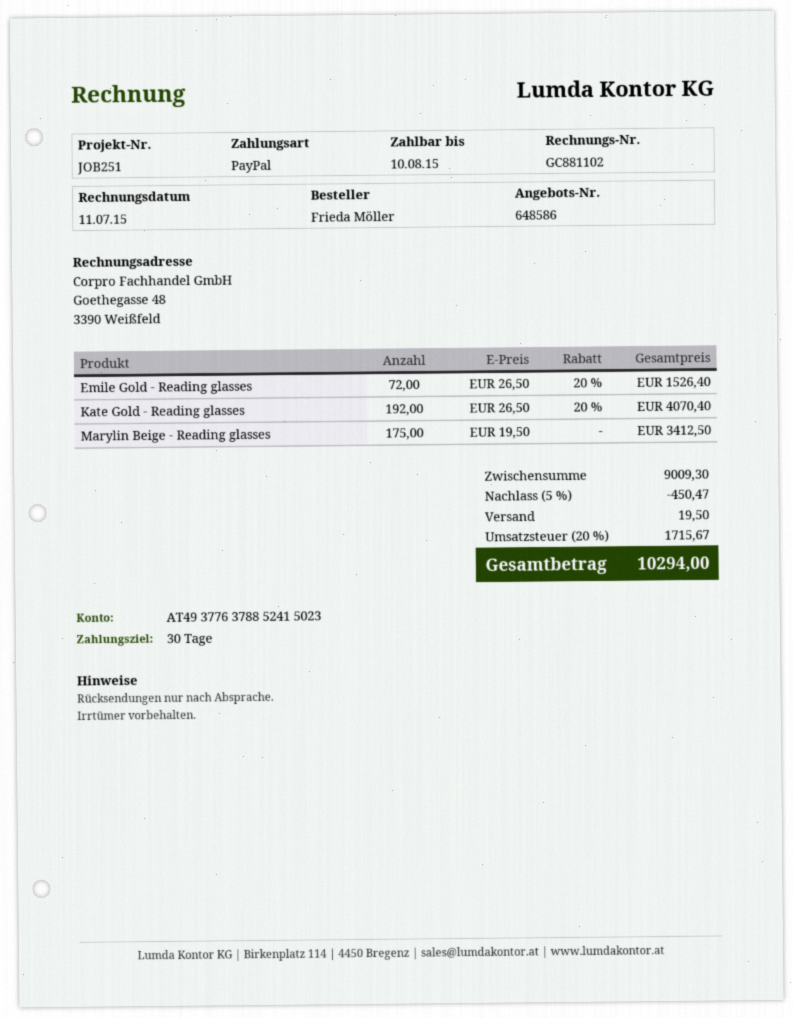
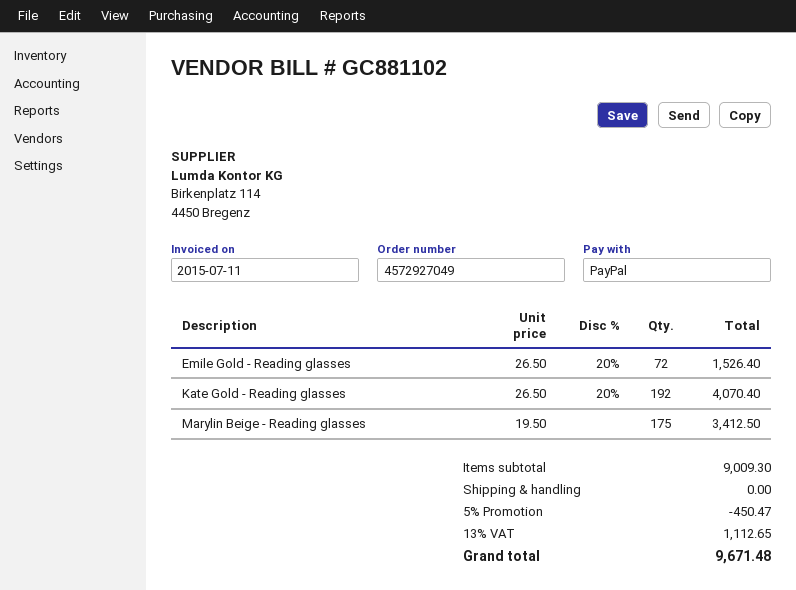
shipping: 19.50 -> 0.00
tax: 20% = 1715.67 -> 13% = 1112.65
total: 10294.00 -> 9671.48

